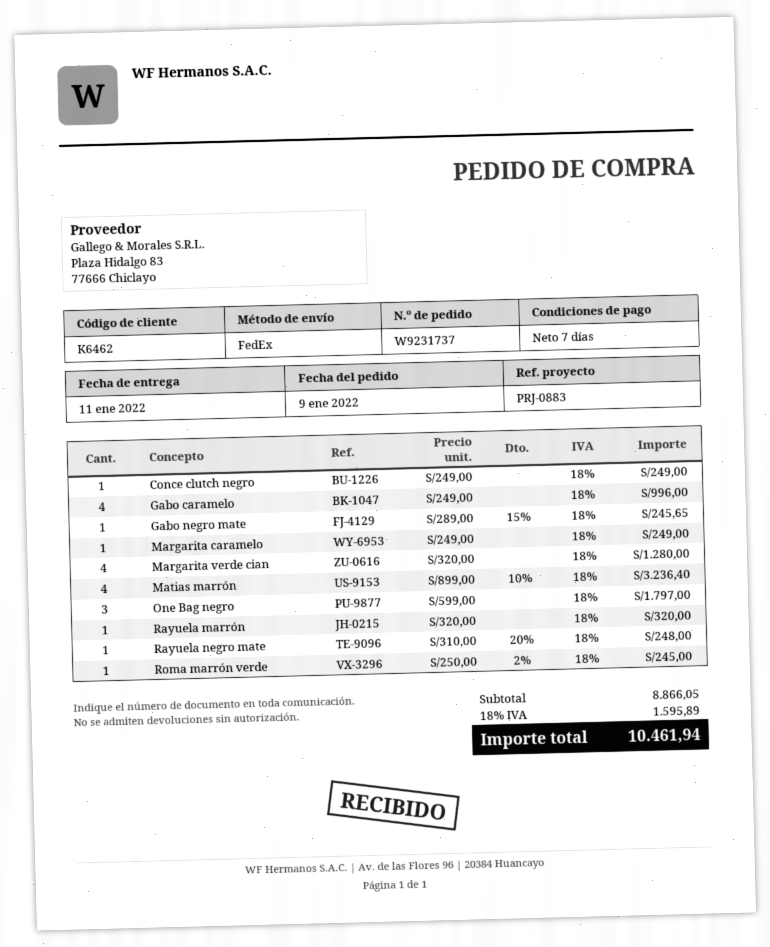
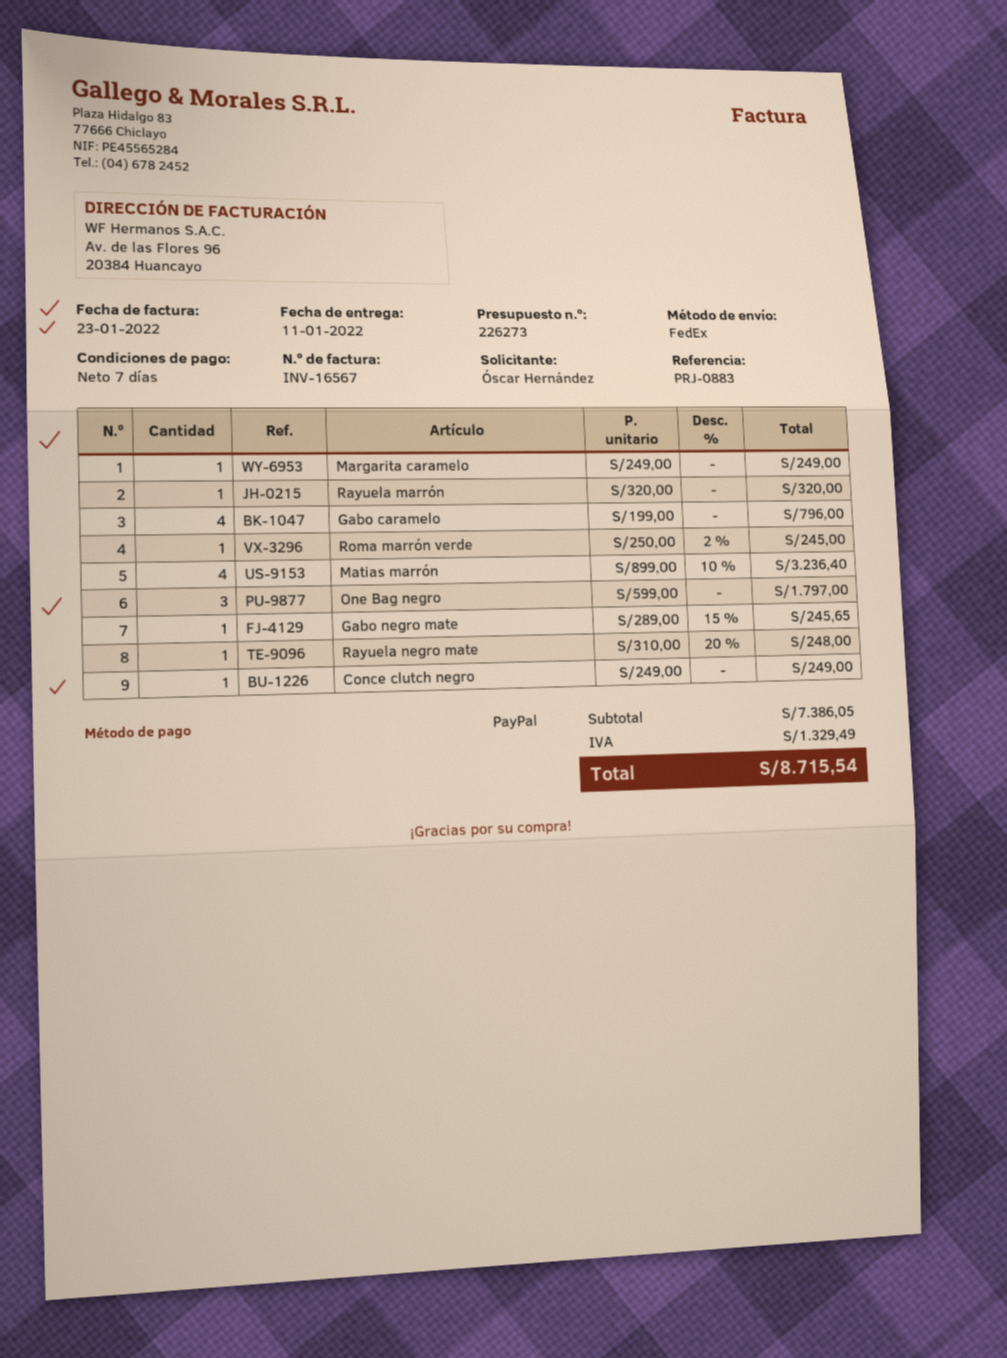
Gabo caramelo: 4 x 249.00 = 996.00 -> 4 x 199.00 = 796.00
Margarita verde cian: 4 x 320.00 = 1280.00 -> none
subtotal: 8866.05 -> 7386.05
tax: 1595.89 -> 1329.49
total: 10461.94 -> 8715.54

